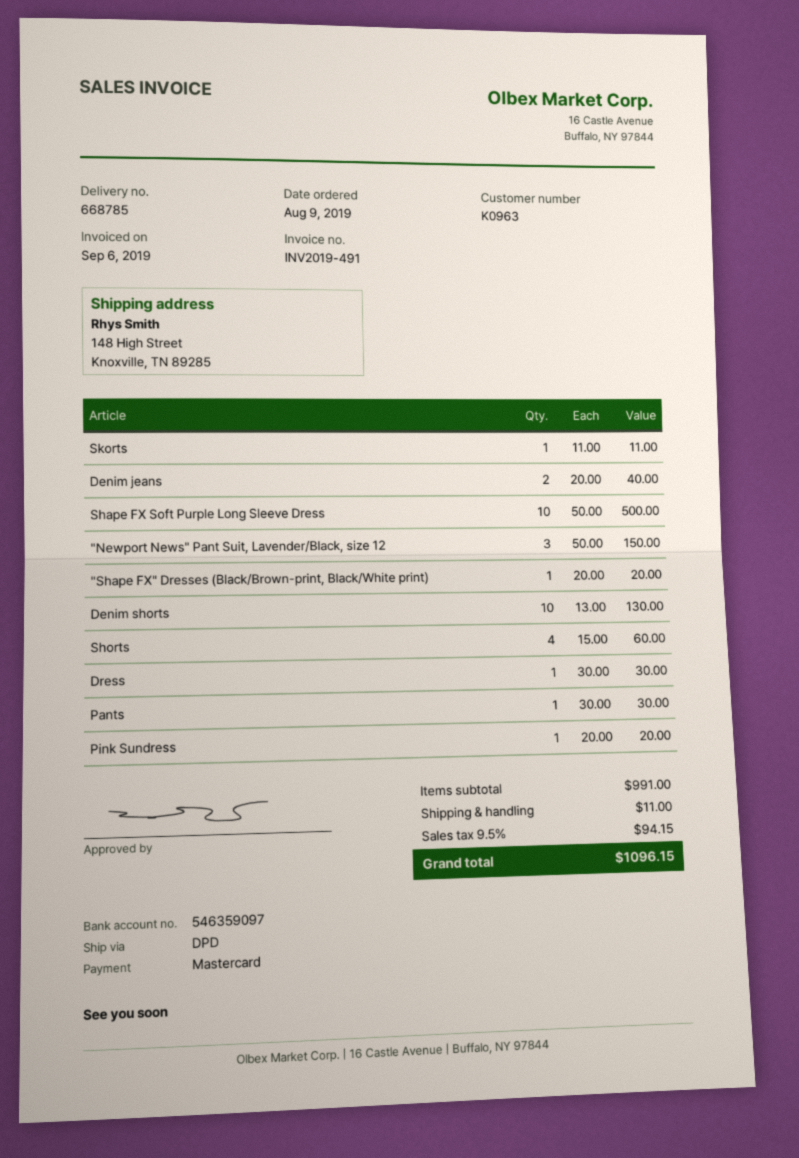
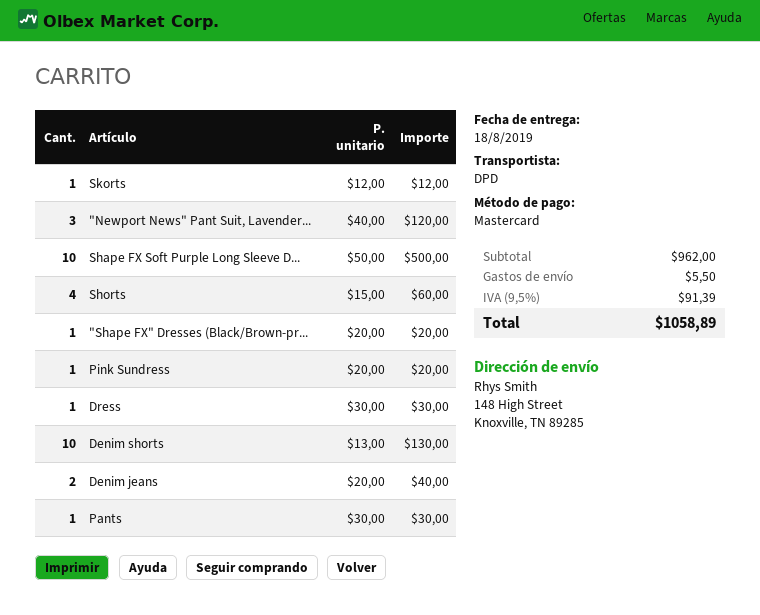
Skorts: 1 x 11.00 = 11.00 -> 1 x 12.00 = 12.00
"Newport News" Pant Suit, Lavender/Black, size 12: 3 x 50.00 = 150.00 -> 3 x 40.00 = 120.00
subtotal: 991.00 -> 962.00
shipping: 11.00 -> 5.50
tax: 9.5% = 94.15 -> 9.5% = 91.39
total: 1096.15 -> 1058.89

